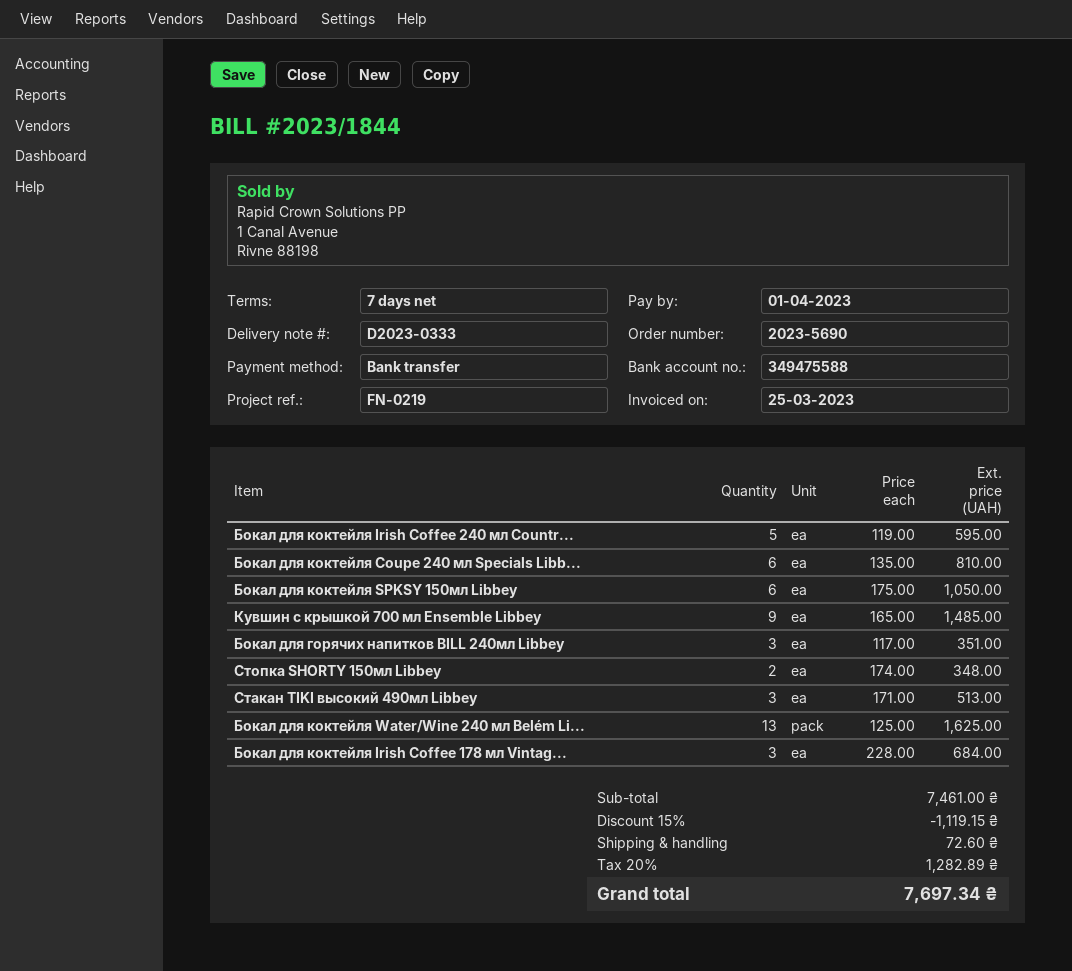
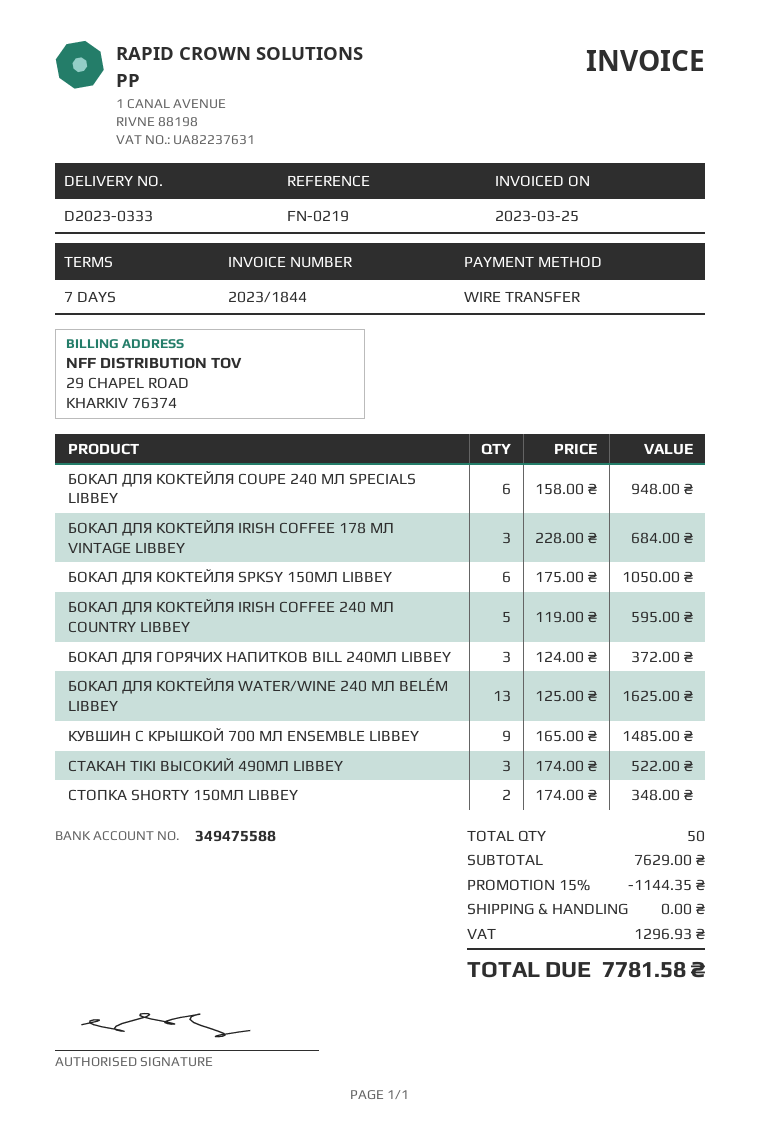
Бокал для коктейля Coupe 240 мл Specials Libb...: 6 x 135.00 = 810.00 -> 6 x 158.00 = 948.00
Бокал для горячих напитков BILL 240мл Libbey: 3 x 117.00 = 351.00 -> 3 x 124.00 = 372.00
Стакан TIKI высокий 490мл Libbey: 3 x 171.00 = 513.00 -> 3 x 174.00 = 522.00
subtotal: 7461.00 -> 7629.00
discount: 15% = 1119.15 -> 15% = 1144.35
shipping: 72.60 -> 0.00
tax: 1282.89 -> 1296.93
total: 7697.34 -> 7781.58

